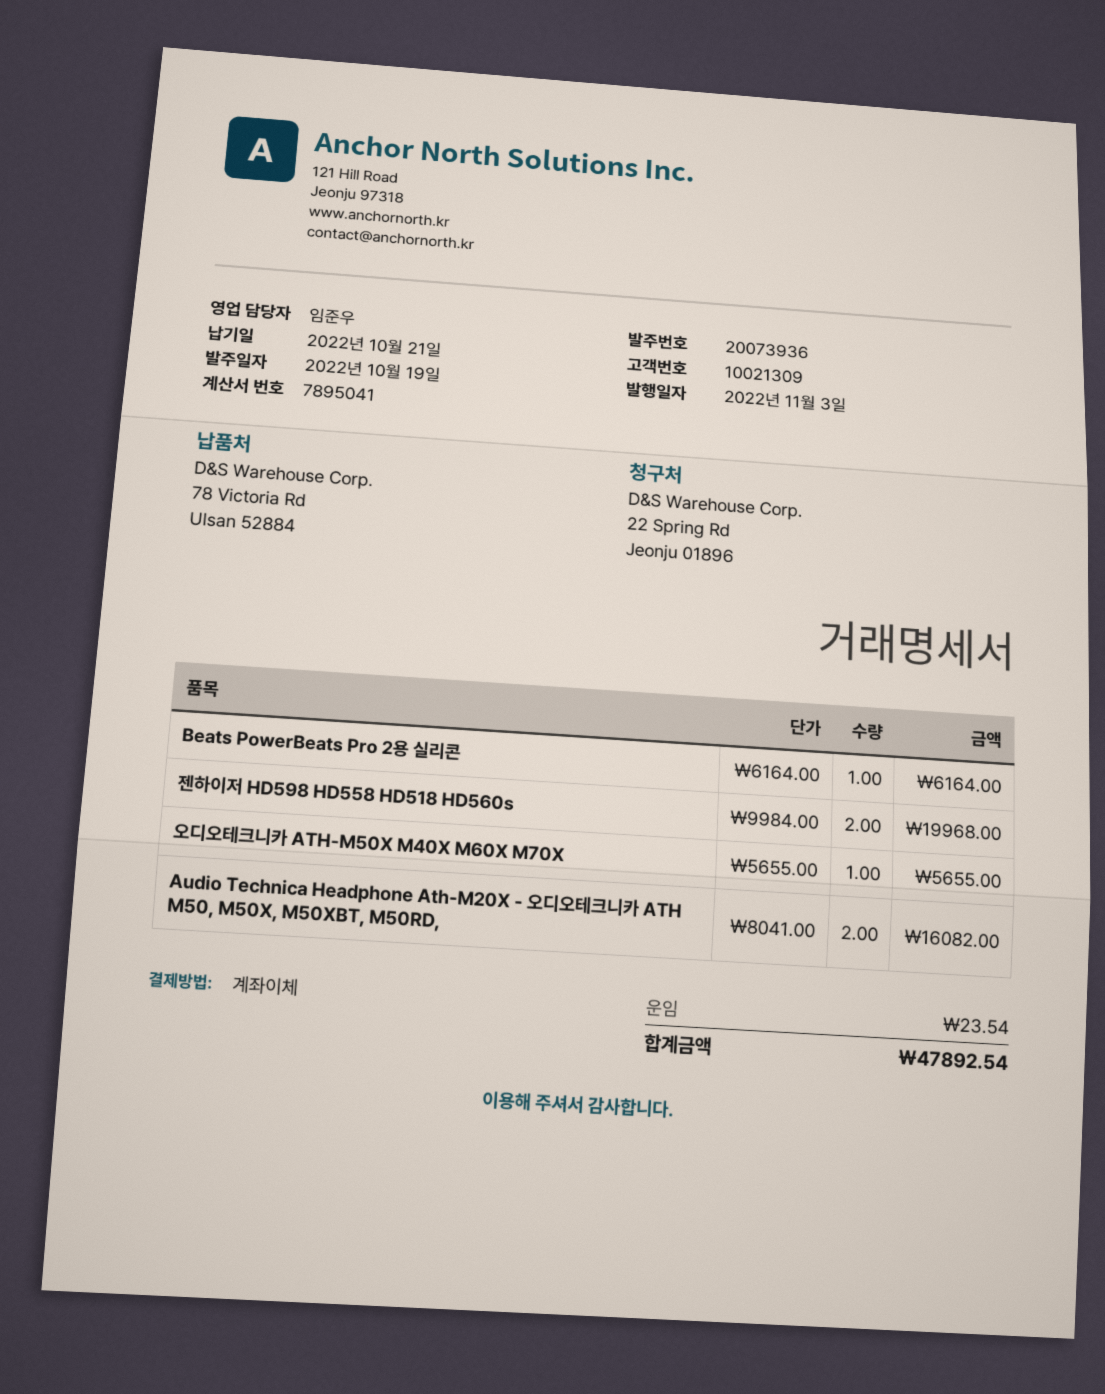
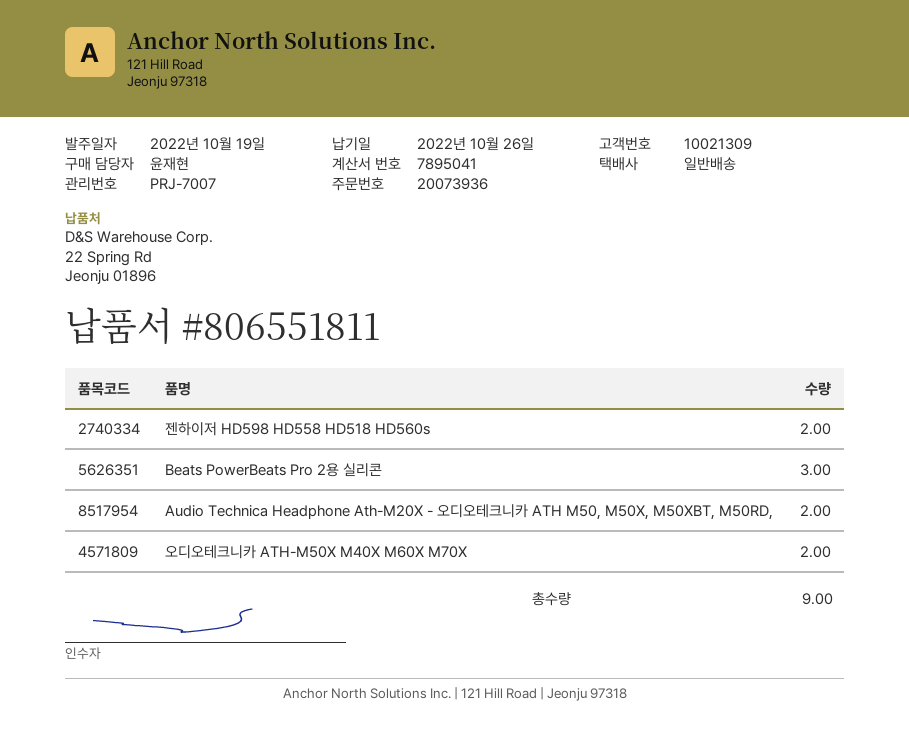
delivery date: 2022-10-21 -> 2022-10-26
ship to: 78 Victoria Rd, Ulsan 52884 -> 22 Spring Rd, Jeonju 01896
Beats PowerBeats Pro 2용 실리콘: 1 -> 3
오디오테크니카 ATH-M50X M40X M60X M70X: 1 -> 2

